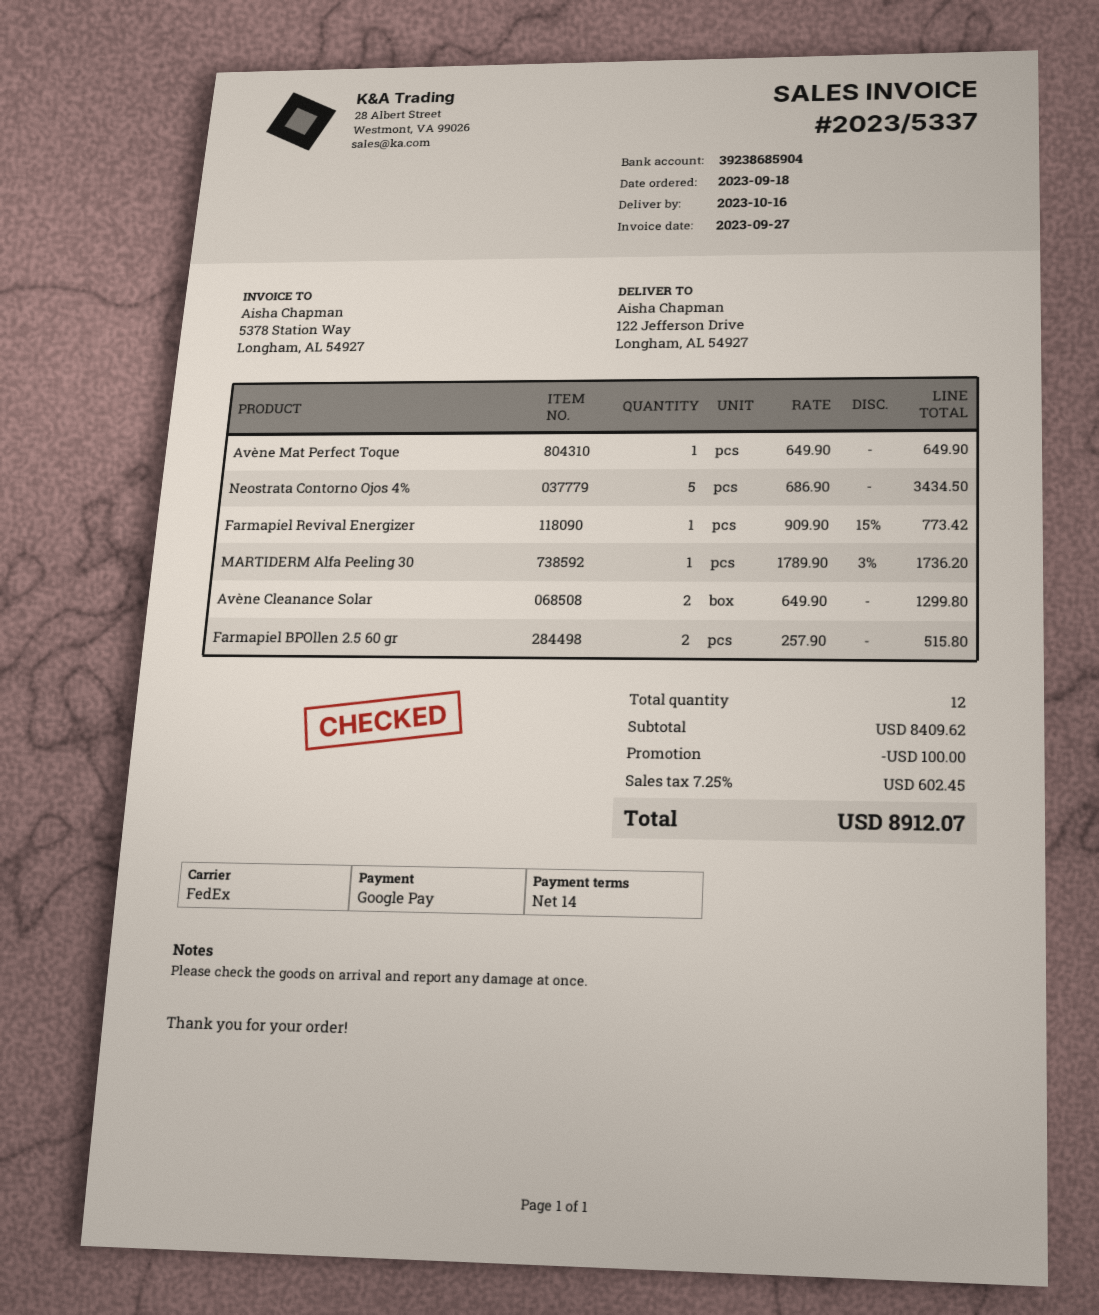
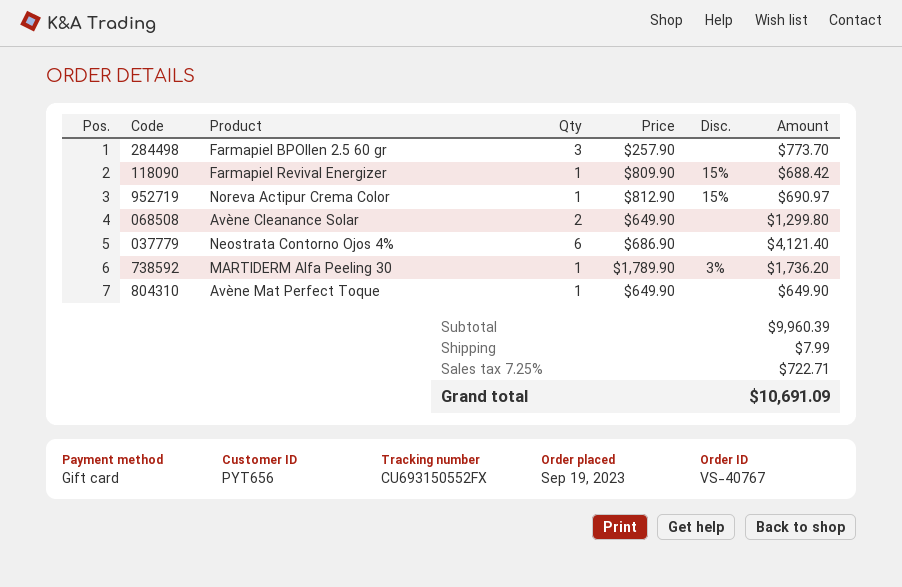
order date: 2023-09-18 -> 2023-09-19
payment method: Google Pay -> gift card
Neostrata Contorno Ojos 4%: 5 x 686.90 = 3434.50 -> 6 x 686.90 = 4121.40
Farmapiel Revival Energizer: 1 x 909.90 - 15% = 773.42 -> 1 x 809.90 - 15% = 688.42
Farmapiel BPOllen 2.5 60 gr: 2 x 257.90 = 515.80 -> 3 x 257.90 = 773.70
Noreva Actipur Crema Color: none -> 1 x 812.90 - 15% = 690.97
subtotal: 8409.62 -> 9960.39
discount: 100.00 -> none
shipping: none -> 7.99
tax: 7.25% = 602.45 -> 7.25% = 722.71
total: 8912.07 -> 10691.09

